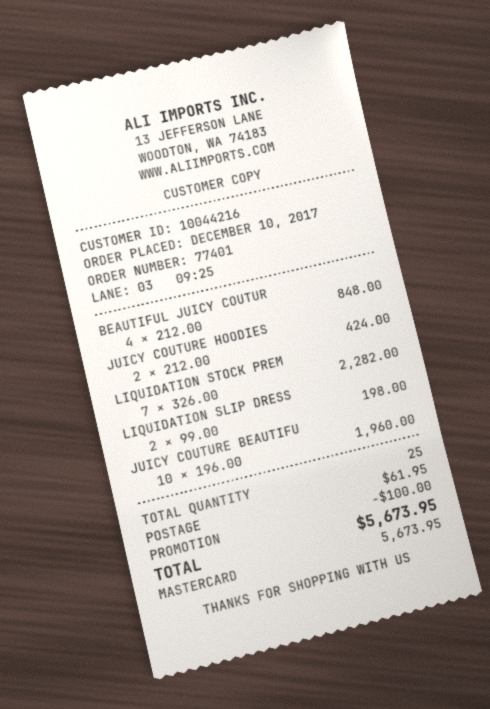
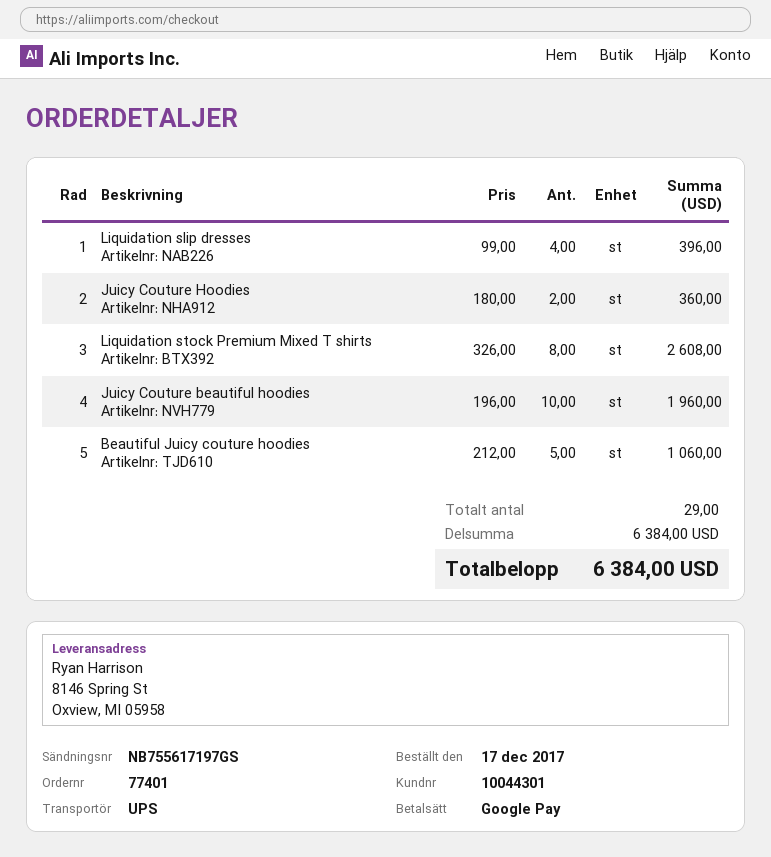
order date: 2017-12-10 -> 2017-12-17
customer number: 10044216 -> 10044301
payment method: Mastercard -> Google Pay
BEAUTIFUL JUICY COUTUR: 4 x 212.00 = 848.00 -> 5 x 212.00 = 1060.00
JUICY COUTURE HOODIES: 2 x 212.00 = 424.00 -> 2 x 180.00 = 360.00
LIQUIDATION STOCK PREM: 7 x 326.00 = 2282.00 -> 8 x 326.00 = 2608.00
LIQUIDATION SLIP DRESS: 2 x 99.00 = 198.00 -> 4 x 99.00 = 396.00
total quantity: 25 -> 29
discount: 100.00 -> none
shipping: 61.95 -> none
total: 5673.95 -> 6384.00

